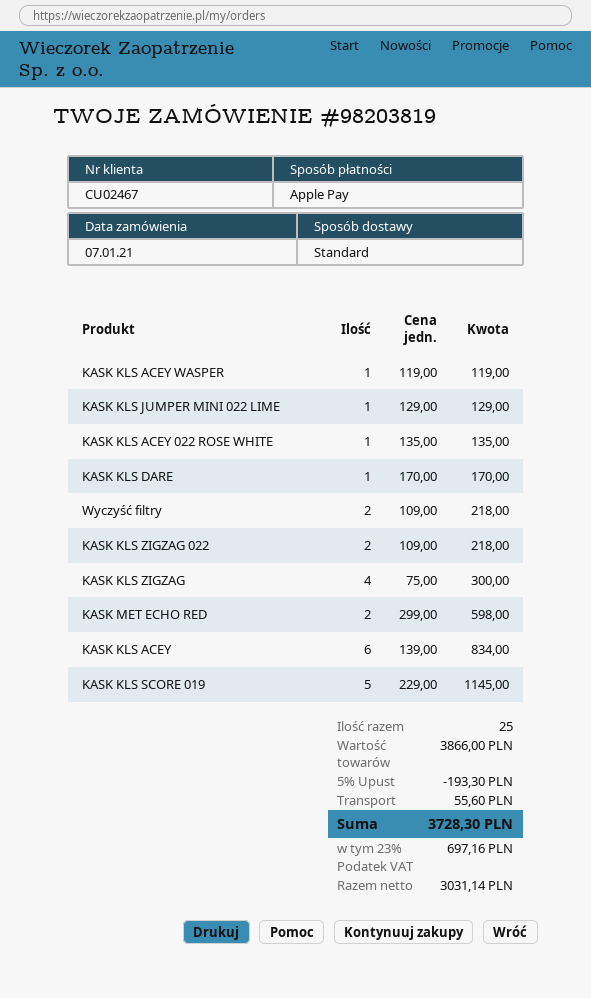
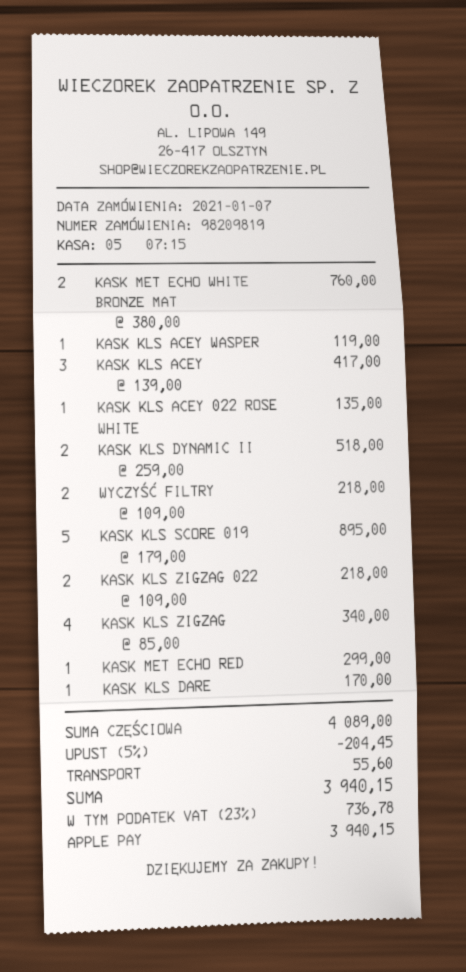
order number: 98203819 -> 98209819
KASK KLS JUMPER MINI 022 LIME: 1 x 129.00 = 129.00 -> none
KASK KLS ZIGZAG: 4 x 75.00 = 300.00 -> 4 x 85.00 = 340.00
KASK MET ECHO RED: 2 x 299.00 = 598.00 -> 1 x 299.00 = 299.00
KASK KLS ACEY: 6 x 139.00 = 834.00 -> 3 x 139.00 = 417.00
KASK KLS SCORE 019: 5 x 229.00 = 1145.00 -> 5 x 179.00 = 895.00
KASK MET ECHO WHITE BRONZE MAT: none -> 2 x 380.00 = 760.00
KASK KLS DYNAMIC II: none -> 2 x 259.00 = 518.00
subtotal: 3866.00 -> 4089.00
discount: 5% = 193.30 -> 5% = 204.45
tax: 23% = 697.16 -> 23% = 736.78
total: 3728.30 -> 3940.15

